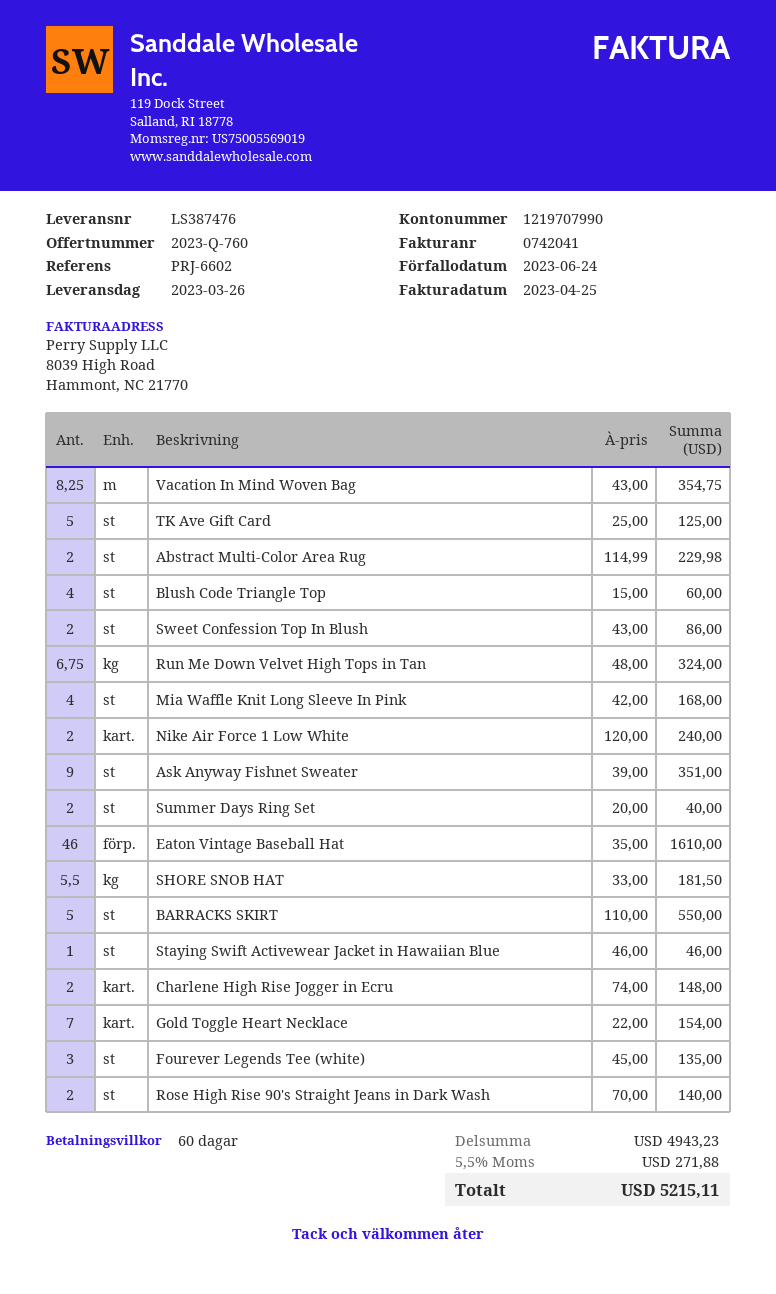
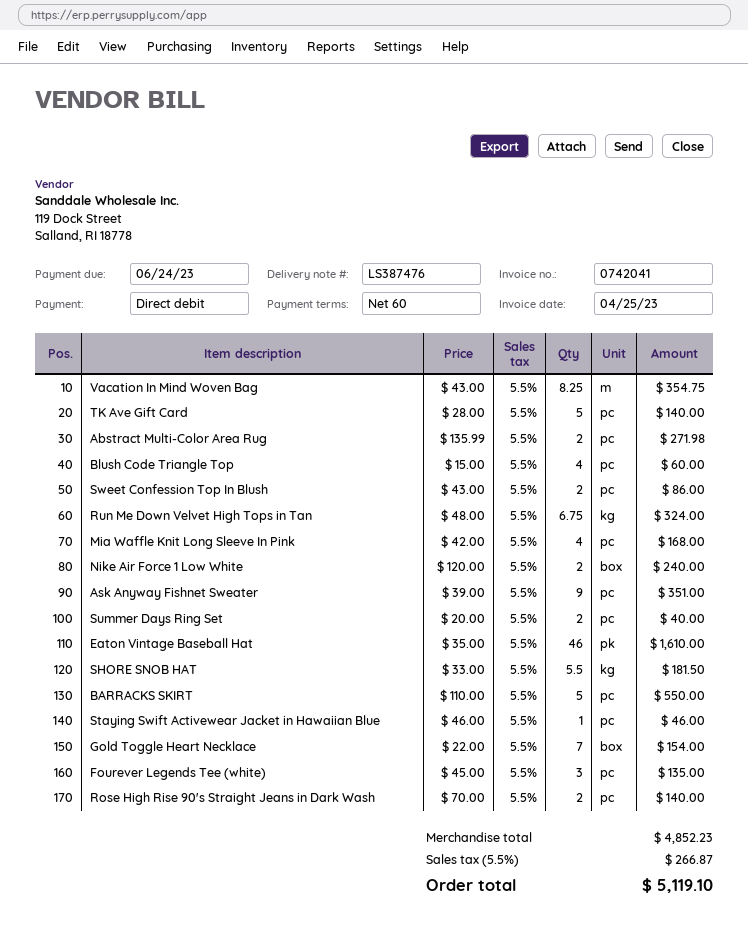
TK Ave Gift Card: 5 x 25.00 = 125.00 -> 5 x 28.00 = 140.00
Abstract Multi-Color Area Rug: 2 x 114.99 = 229.98 -> 2 x 135.99 = 271.98
Charlene High Rise Jogger in Ecru: 2 x 74.00 = 148.00 -> none
subtotal: 4943.23 -> 4852.23
tax: 5.5% = 271.88 -> 5.5% = 266.87
total: 5215.11 -> 5119.10

